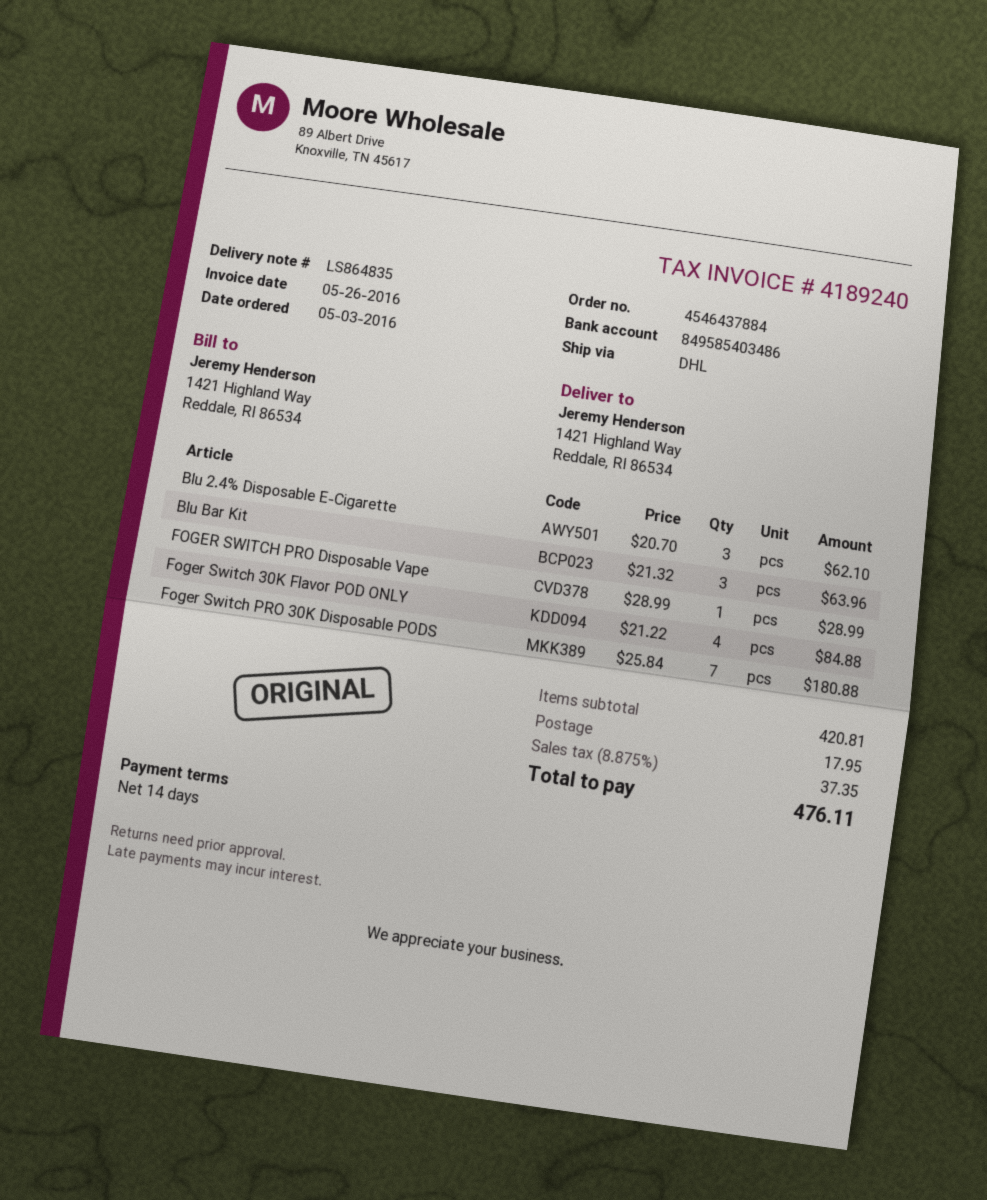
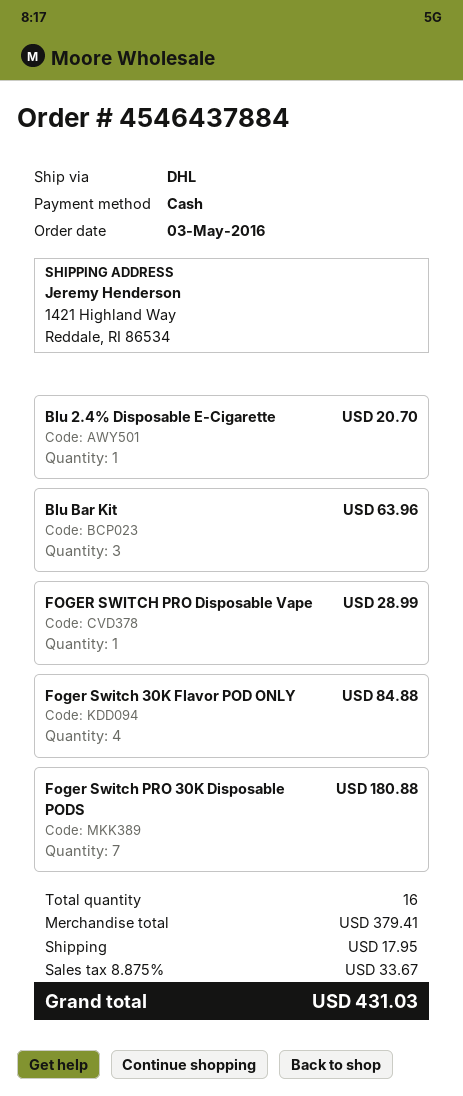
Blu 2.4% Disposable E-Cigarette: 3 for 62.10 -> 1 for 20.70
subtotal: 420.81 -> 379.41
tax: 8.875% = 37.35 -> 8.875% = 33.67
total: 476.11 -> 431.03

